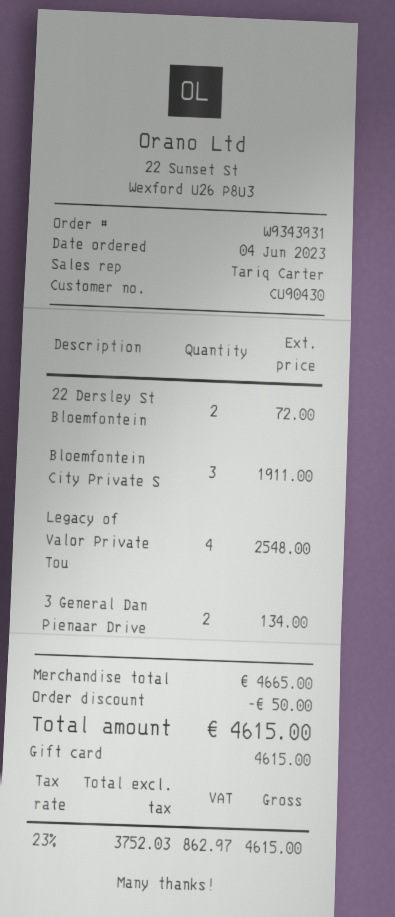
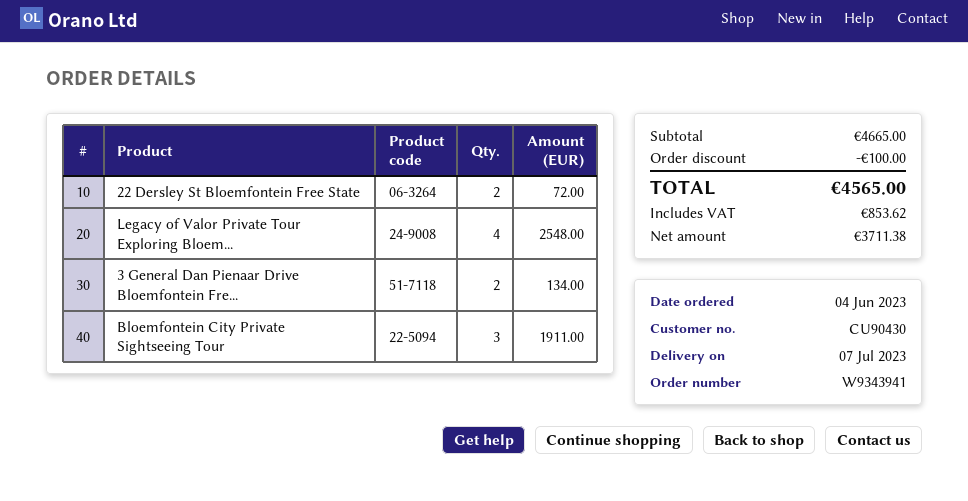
order number: W9343931 -> W9343941
discount: 50.00 -> 100.00
net: 3752.03 -> 3711.38
tax: 862.97 -> 853.62
total: 4615.00 -> 4565.00

